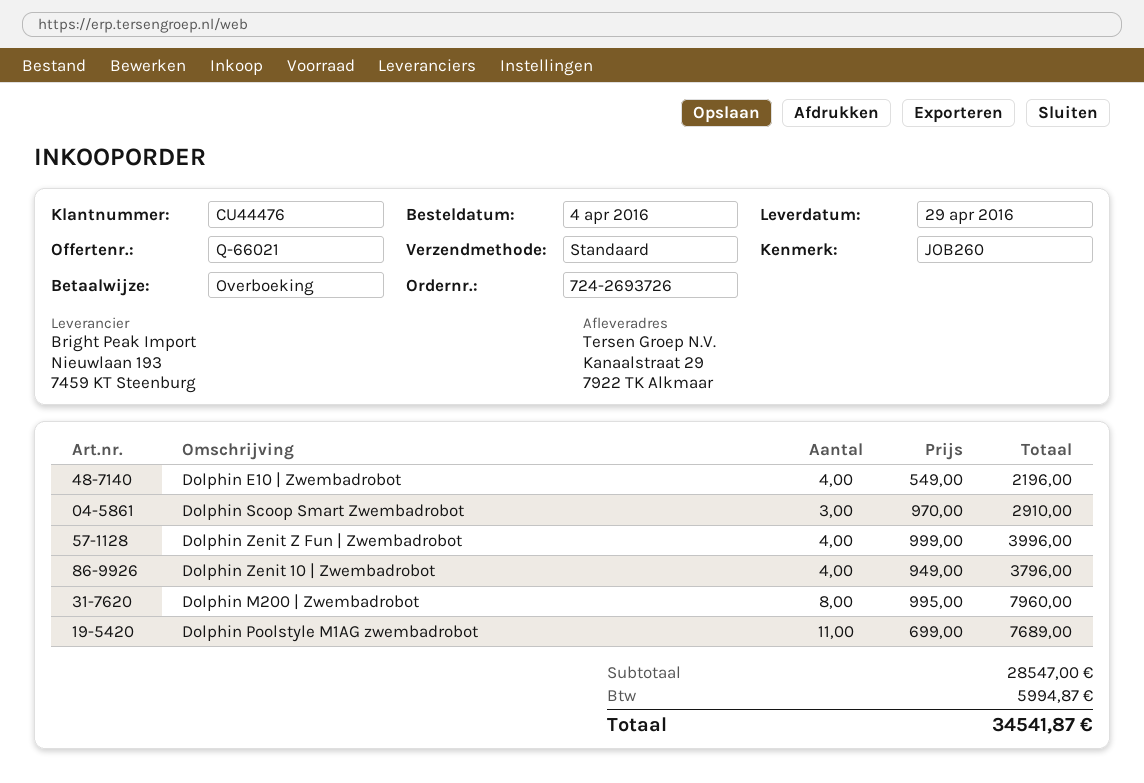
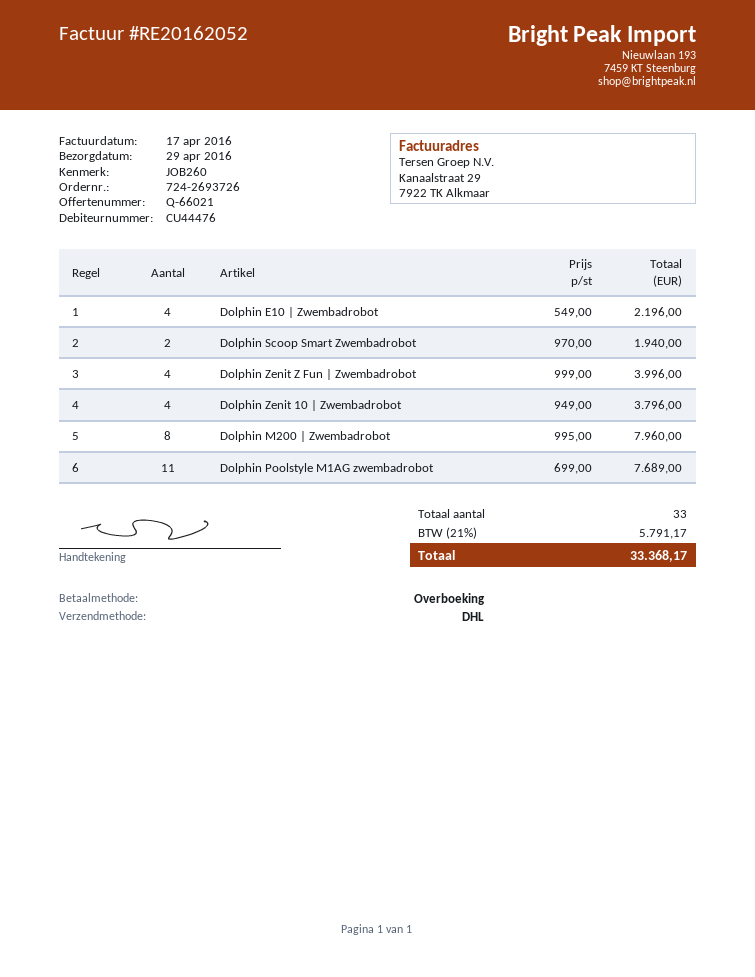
shipping method: standard -> DHL
Dolphin Scoop Smart Zwembadrobot: 3 x 970.00 = 2910.00 -> 2 x 970.00 = 1940.00
tax: 5994.87 -> 5791.17
total: 34541.87 -> 33368.17

